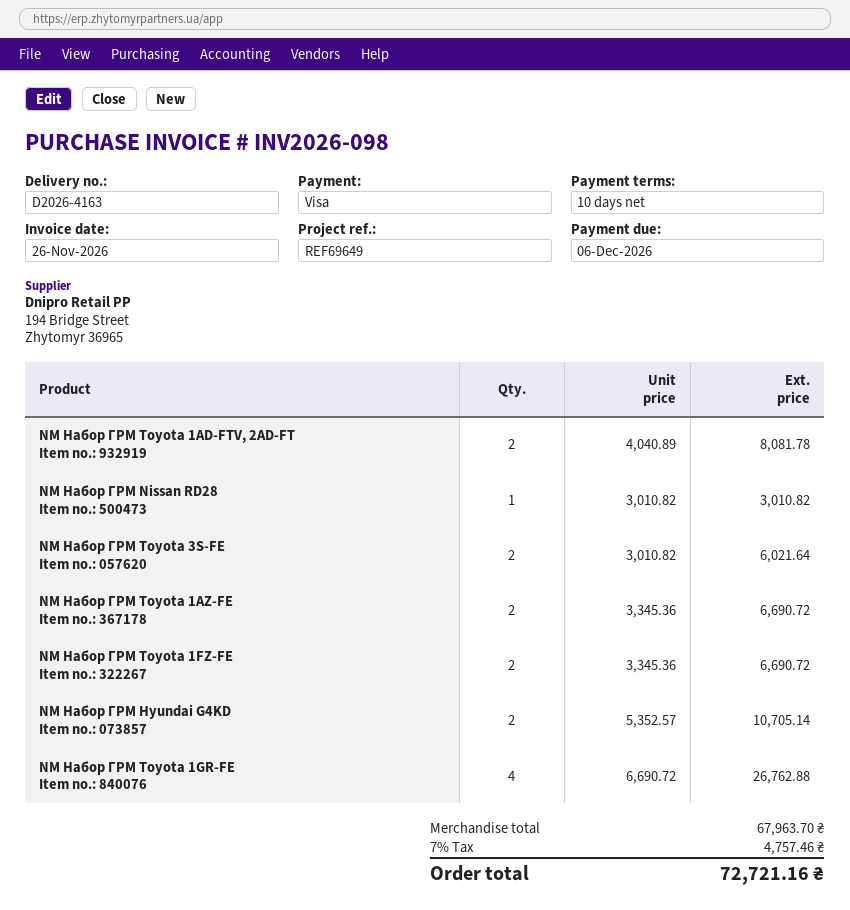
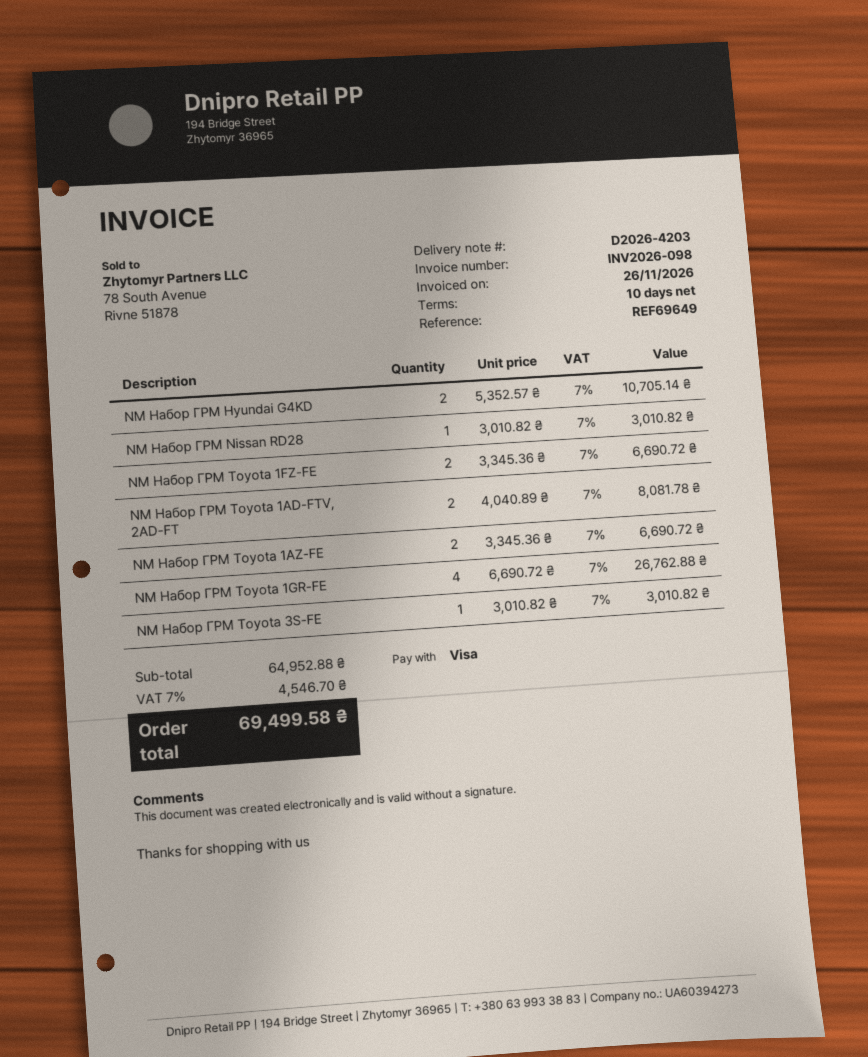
delivery note number: D2026-4163 -> D2026-4203
NM Набор ГРМ Toyota 3S-FE: 2 x 3010.82 = 6021.64 -> 1 x 3010.82 = 3010.82
subtotal: 67963.70 -> 64952.88
tax: 7% = 4757.46 -> 7% = 4546.70
total: 72721.16 -> 69499.58

